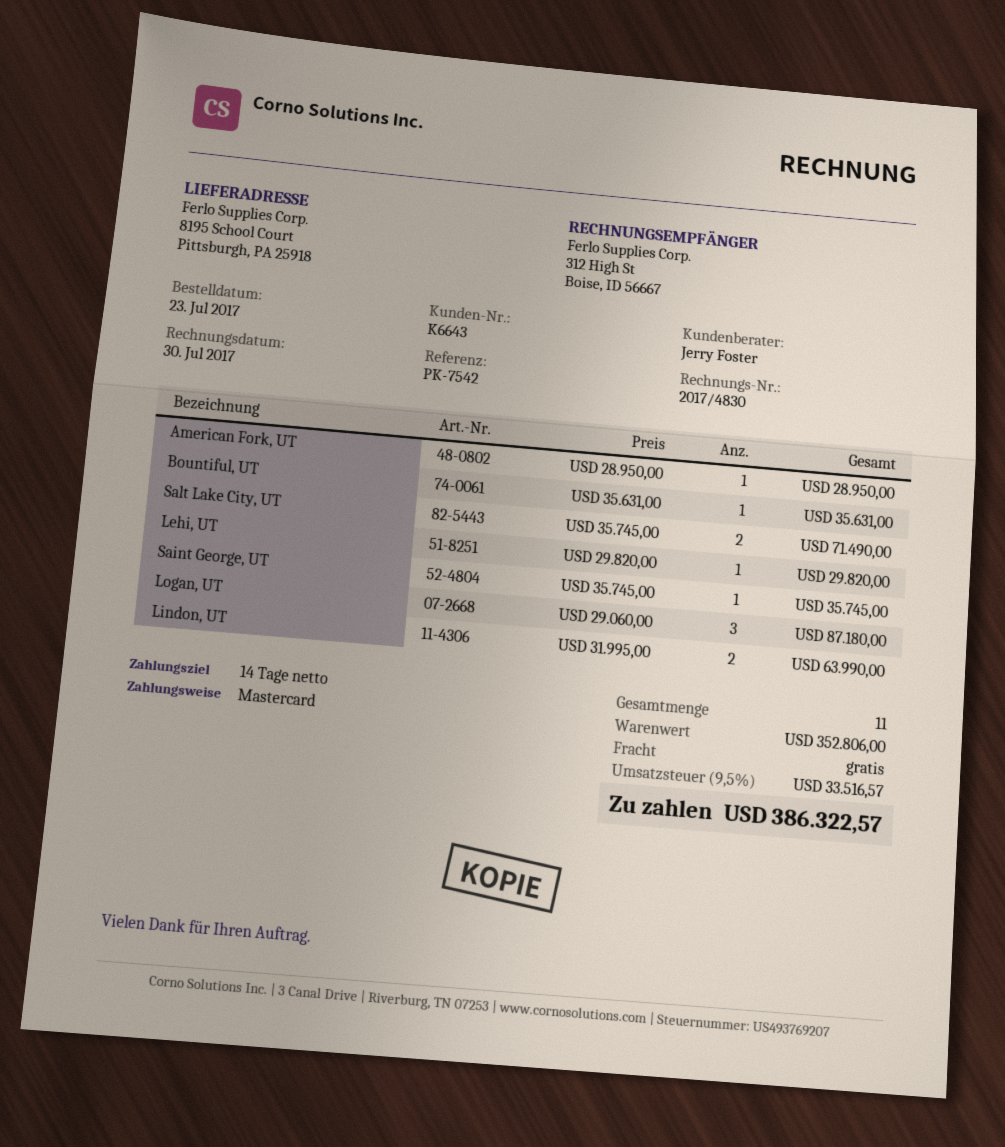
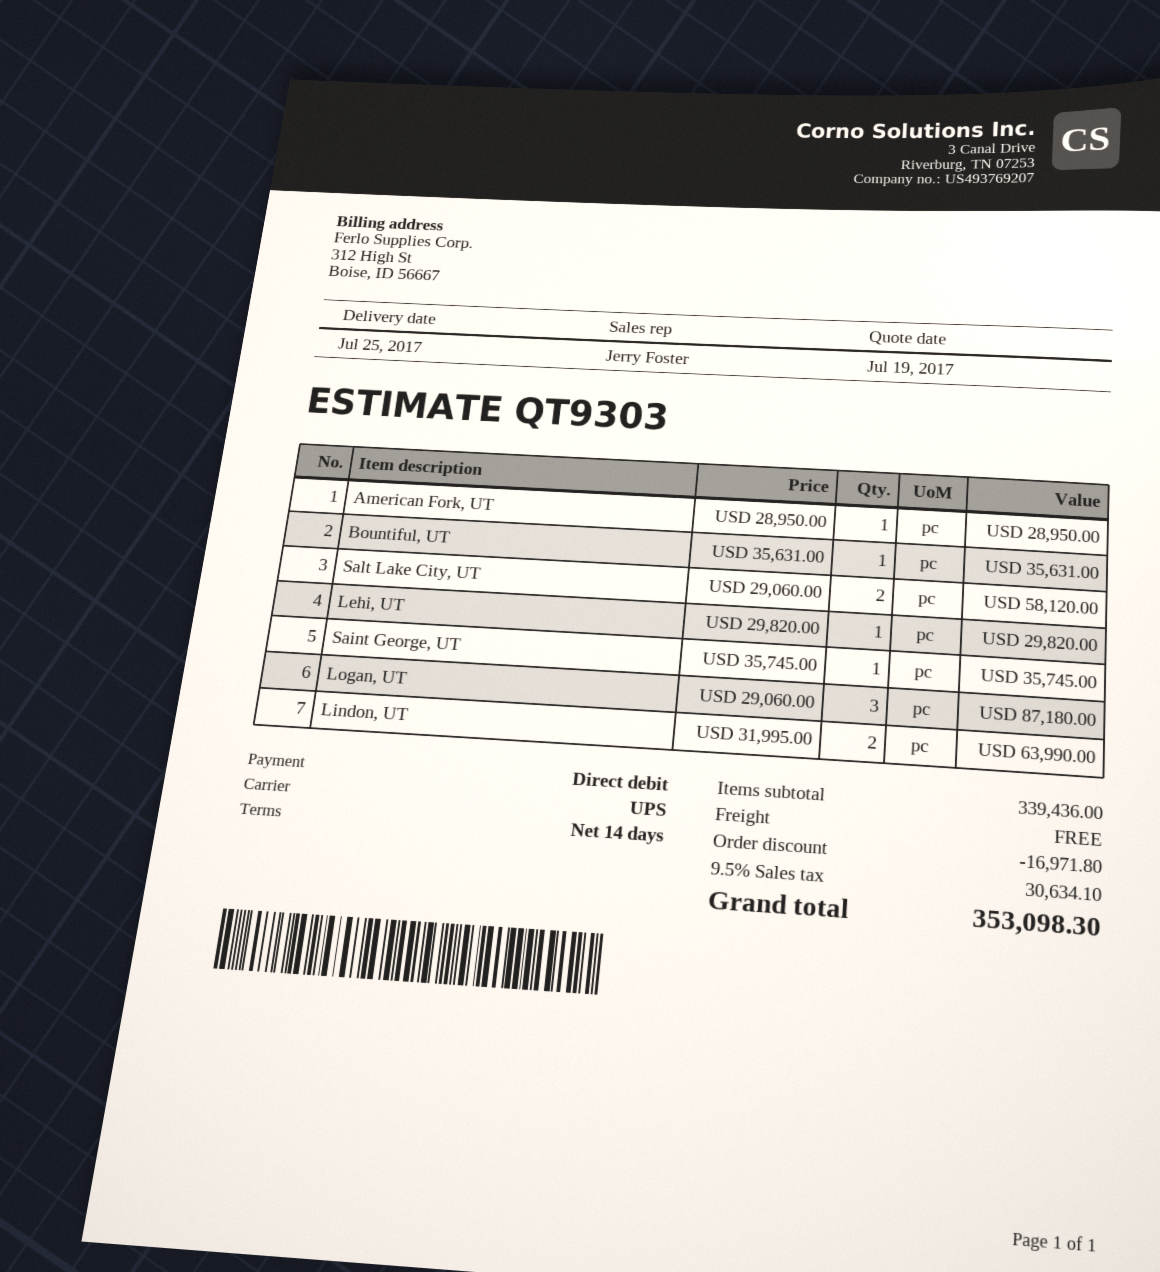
payment method: Mastercard -> direct debit
Salt Lake City, UT: 2 x 35745.00 = 71490.00 -> 2 x 29060.00 = 58120.00
subtotal: 352806.00 -> 339436.00
discount: none -> 16971.80
tax: 9.5% = 33516.57 -> 9.5% = 30634.10
total: 386322.57 -> 353098.30

